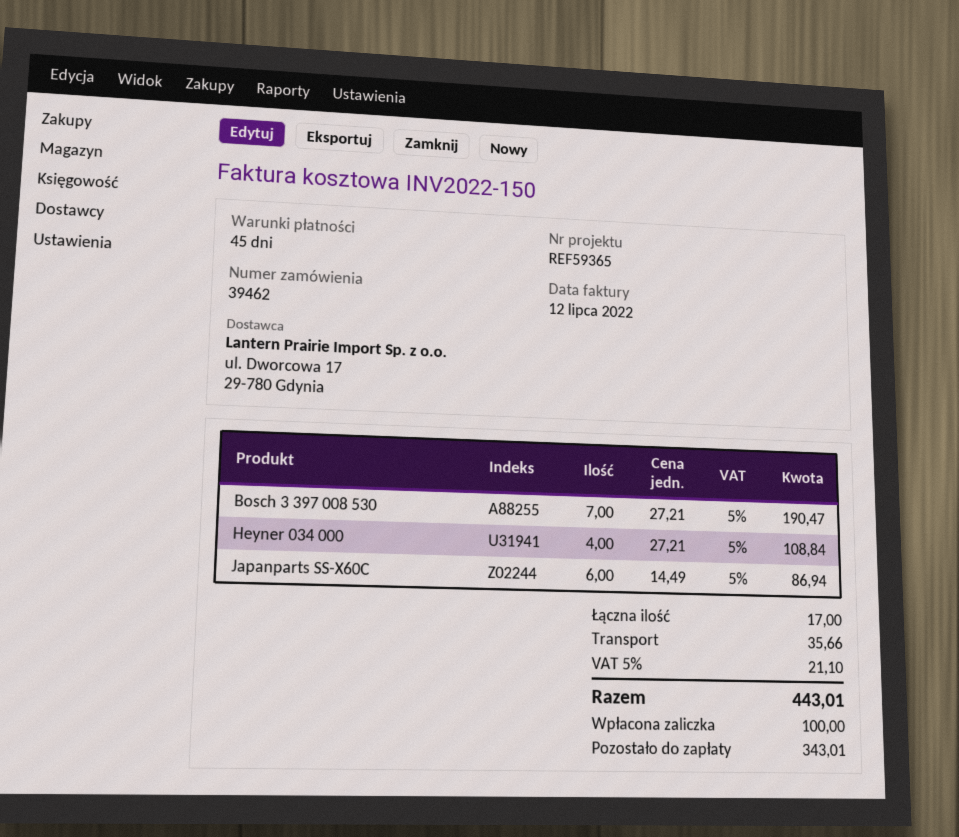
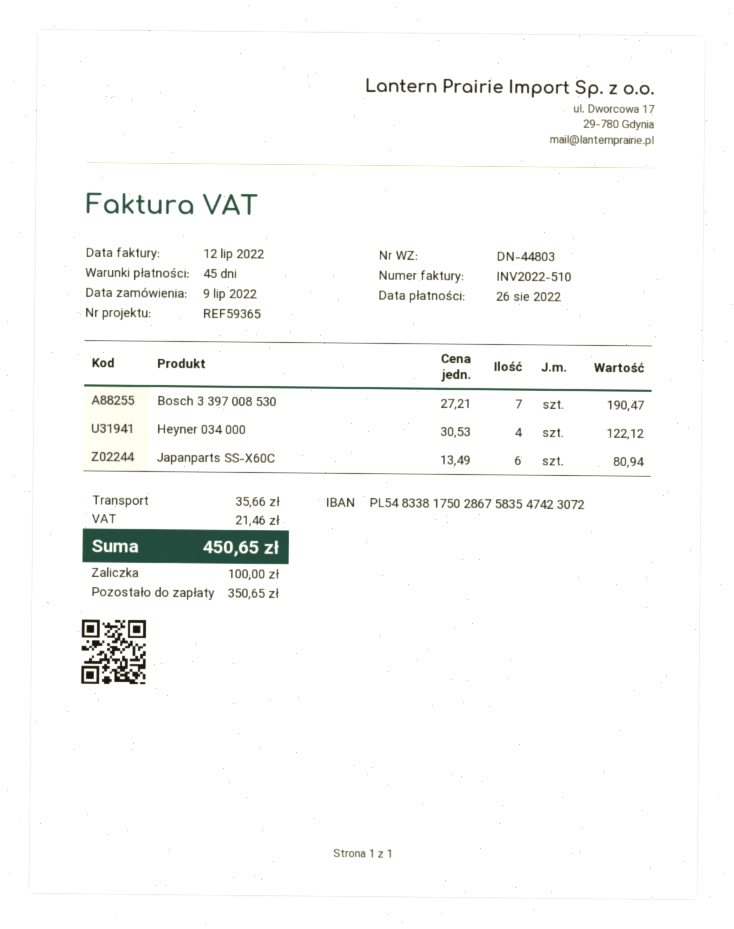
invoice number: INV2022-150 -> INV2022-510
Heyner 034 000: 4 x 27.21 = 108.84 -> 4 x 30.53 = 122.12
Japanparts SS-X60C: 6 x 14.49 = 86.94 -> 6 x 13.49 = 80.94
tax: 21.10 -> 21.46
total: 443.01 -> 450.65
balance: 343.01 -> 350.65

